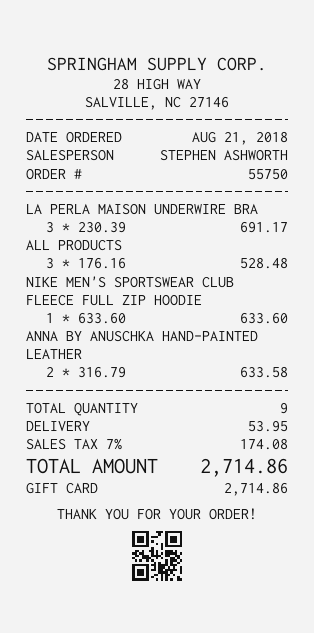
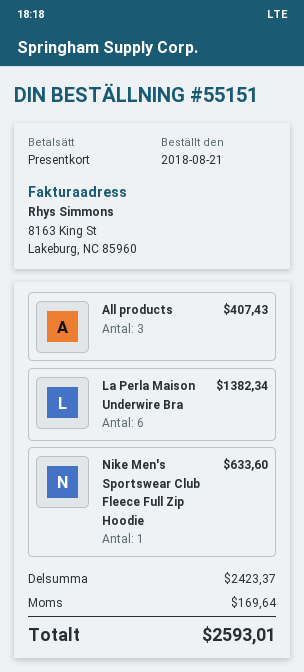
order number: 55750 -> 55151
LA PERLA MAISON UNDERWIRE BRA: 3 for 691.17 -> 6 for 1382.34
ALL PRODUCTS: 3 for 528.48 -> 3 for 407.43
ANNA BY ANUSCHKA HAND-PAINTED LEATHER: 2 for 633.58 -> none
shipping: 53.95 -> none
tax: 174.08 -> 169.64
total: 2714.86 -> 2593.01

